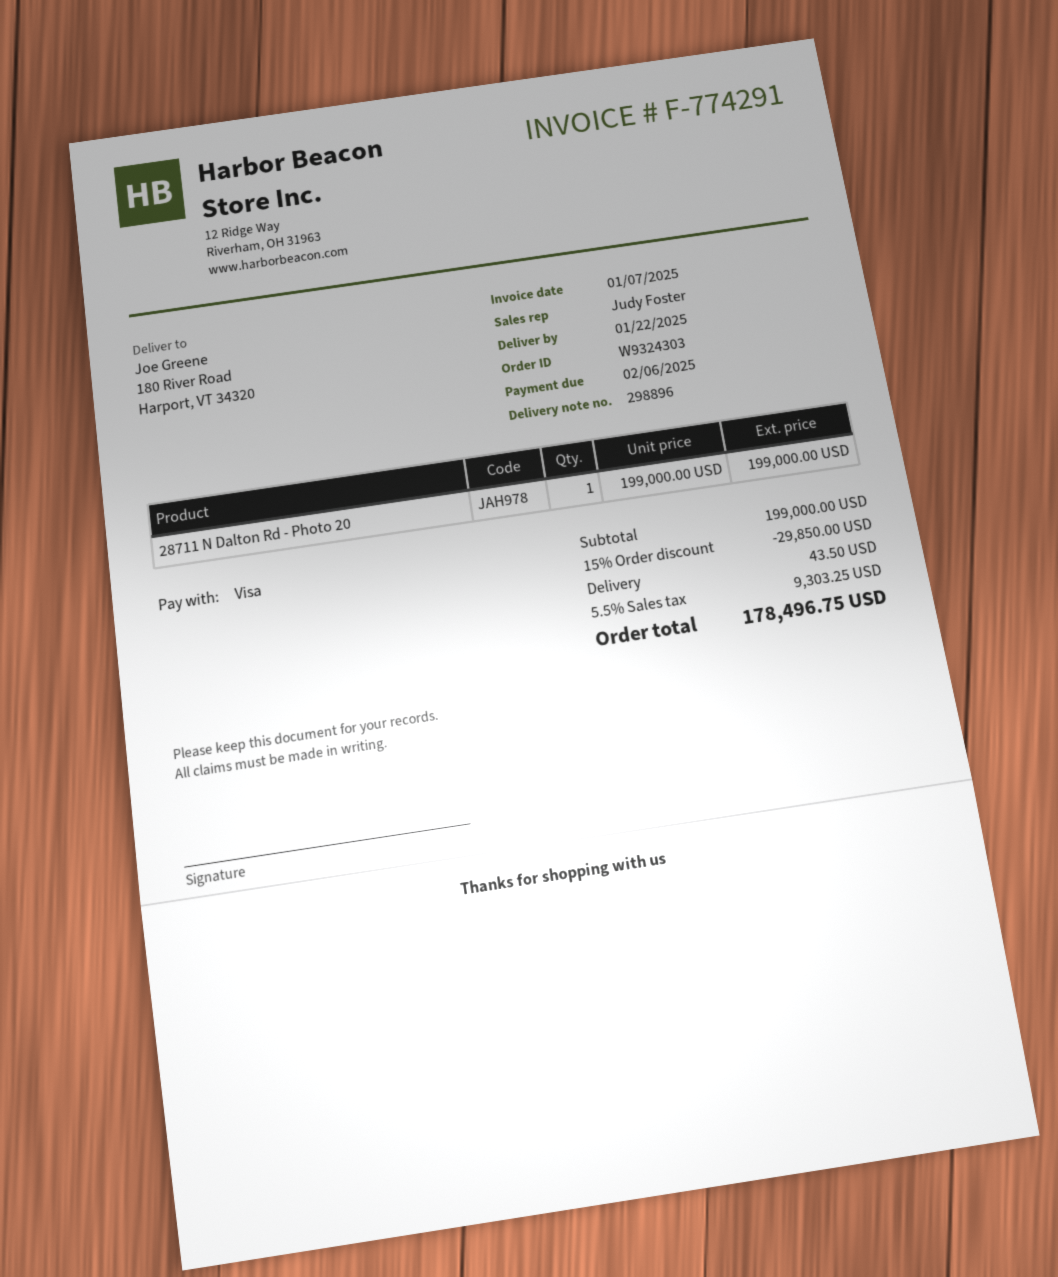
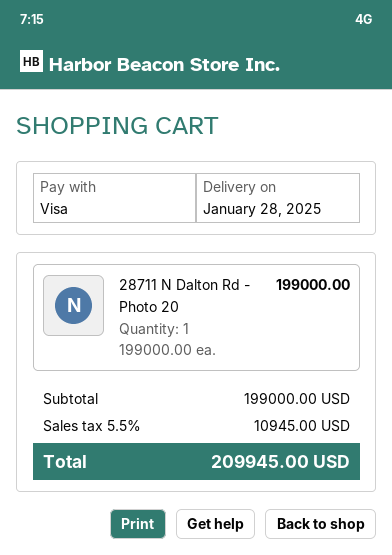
delivery date: 2025-01-22 -> 2025-01-28
discount: 15% = 29850.00 -> none
shipping: 43.50 -> none
tax: 5.5% = 9303.25 -> 5.5% = 10945.00
total: 178496.75 -> 209945.00

